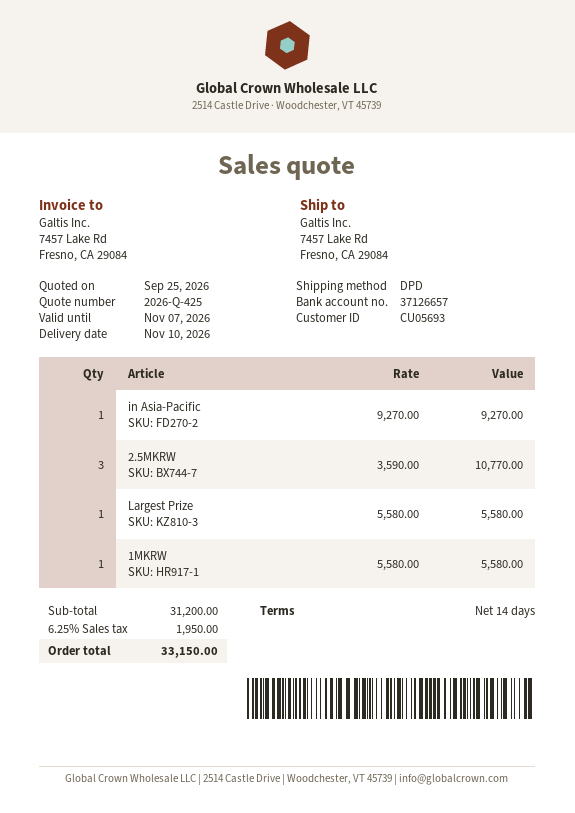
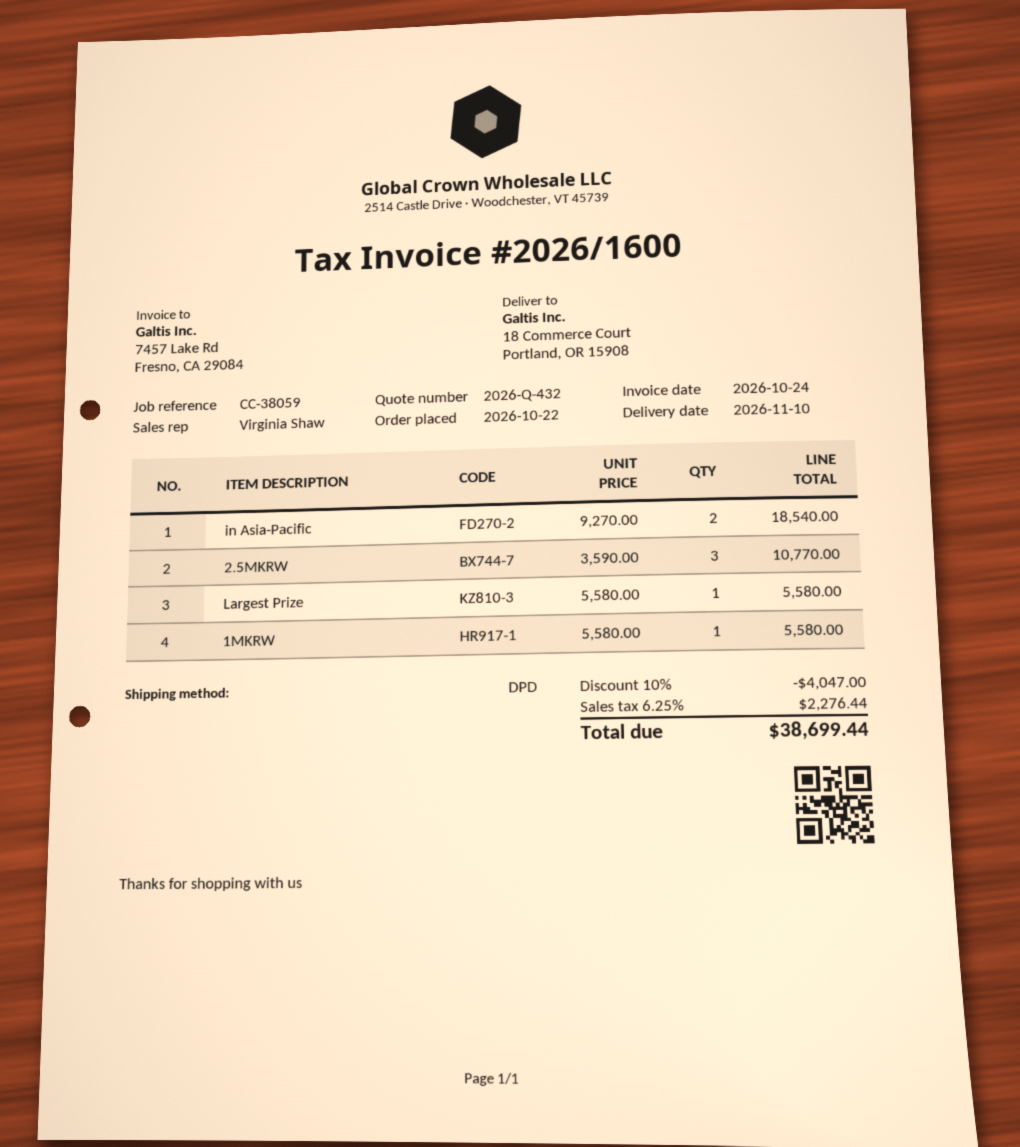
quote number: 2026-Q-425 -> 2026-Q-432
ship to: 7457 Lake Rd, Fresno, CA 29084 -> 18 Commerce Court, Portland, OR 15908
in Asia-Pacific: 1 x 9270.00 = 9270.00 -> 2 x 9270.00 = 18540.00
discount: none -> 10% = 4047.00
tax: 6.25% = 1950.00 -> 6.25% = 2276.44
total: 33150.00 -> 38699.44

